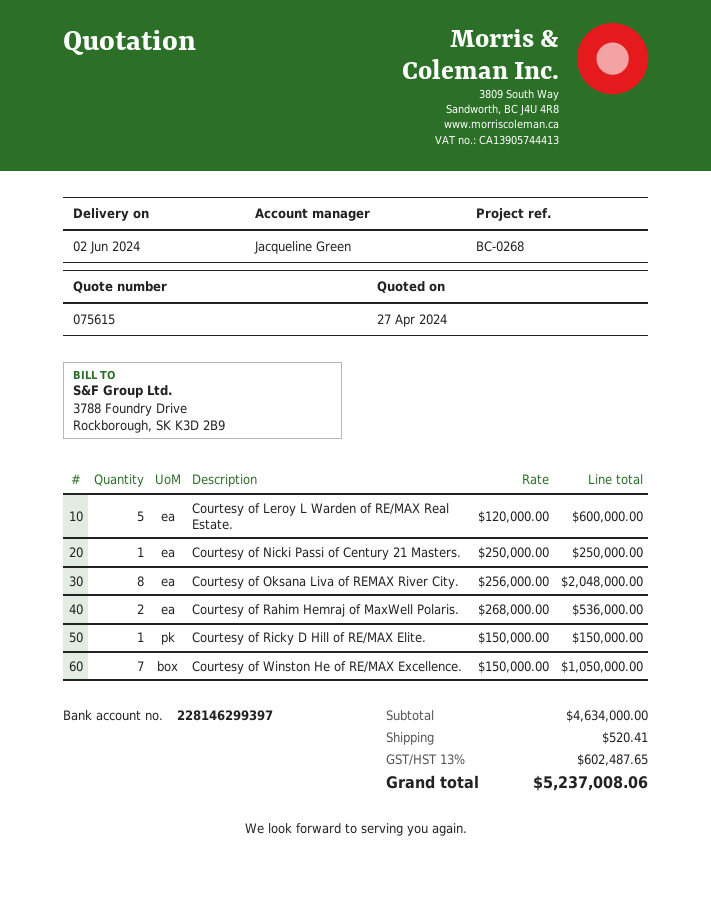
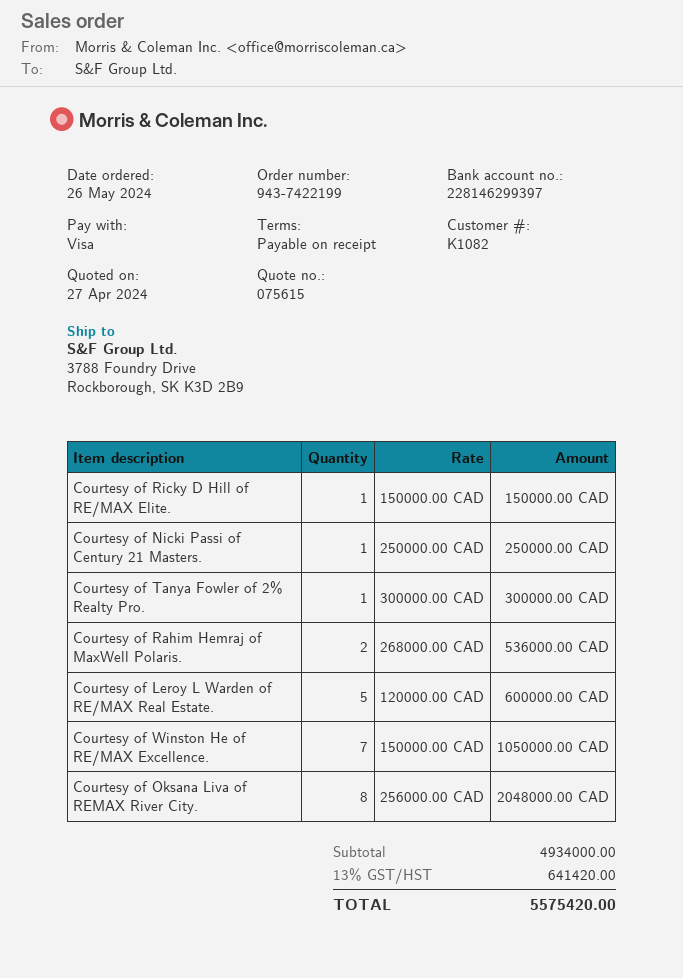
Courtesy of Tanya Fowler of 2% Realty Pro.: none -> 1 x 300000.00 = 300000.00
subtotal: 4634000.00 -> 4934000.00
shipping: 520.41 -> none
tax: 13% = 602487.65 -> 13% = 641420.00
total: 5237008.06 -> 5575420.00

